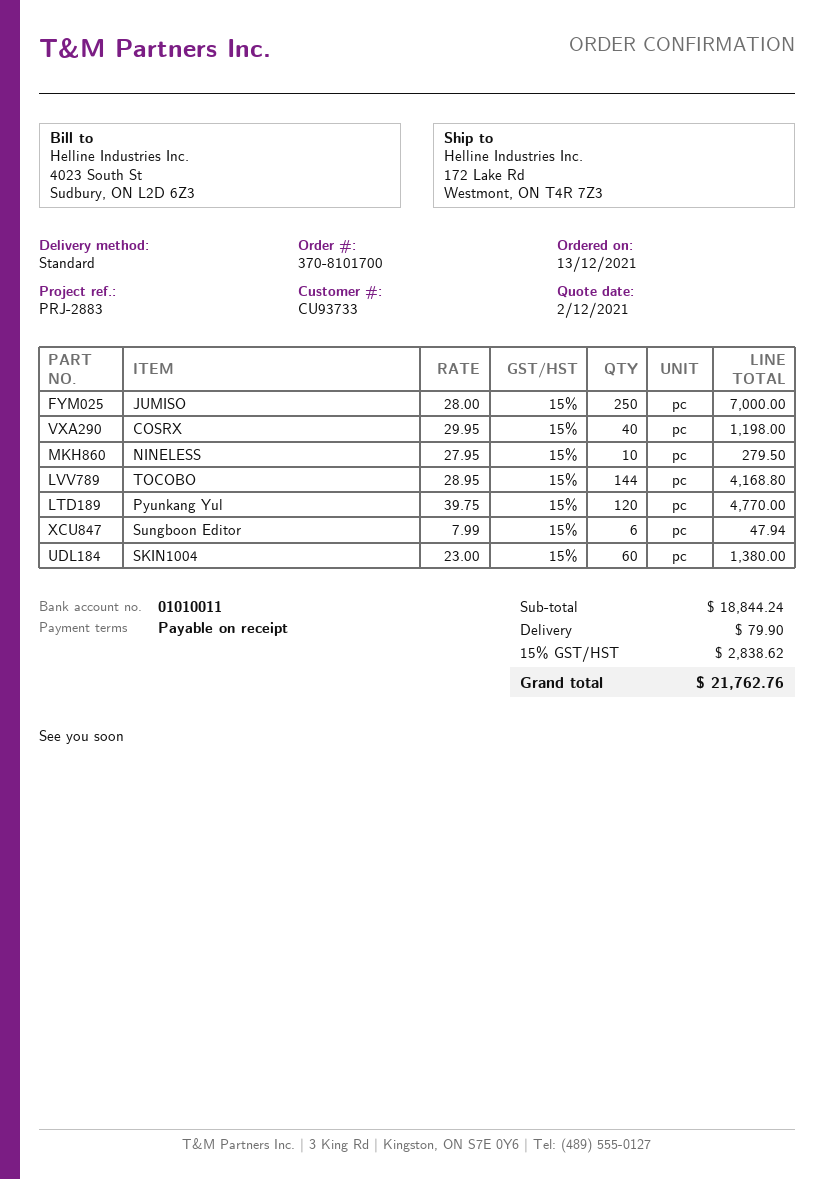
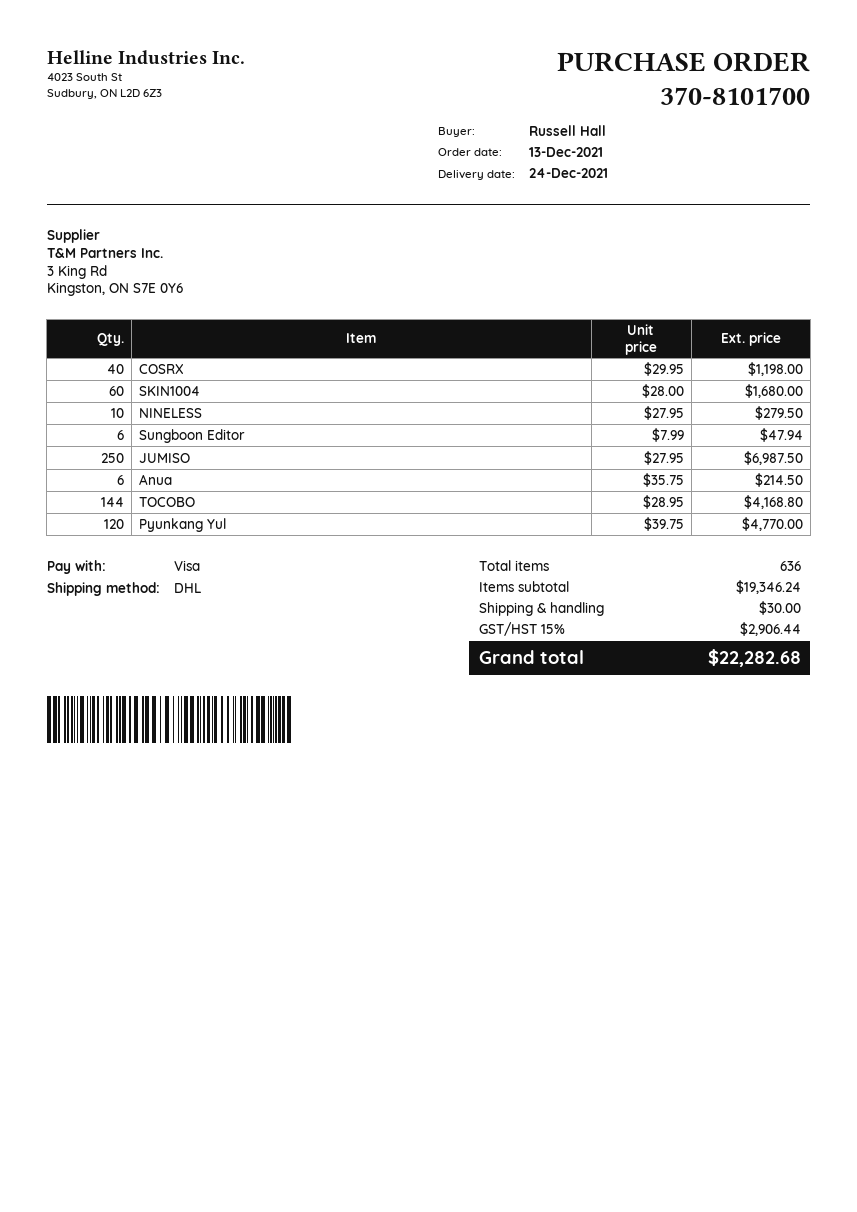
shipping method: standard -> DHL
JUMISO: 250 x 28.00 = 7000.00 -> 250 x 27.95 = 6987.50
SKIN1004: 60 x 23.00 = 1380.00 -> 60 x 28.00 = 1680.00
Anua: none -> 6 x 35.75 = 214.50
subtotal: 18844.24 -> 19346.24
shipping: 79.90 -> 30.00
tax: 15% = 2838.62 -> 15% = 2906.44
total: 21762.76 -> 22282.68

